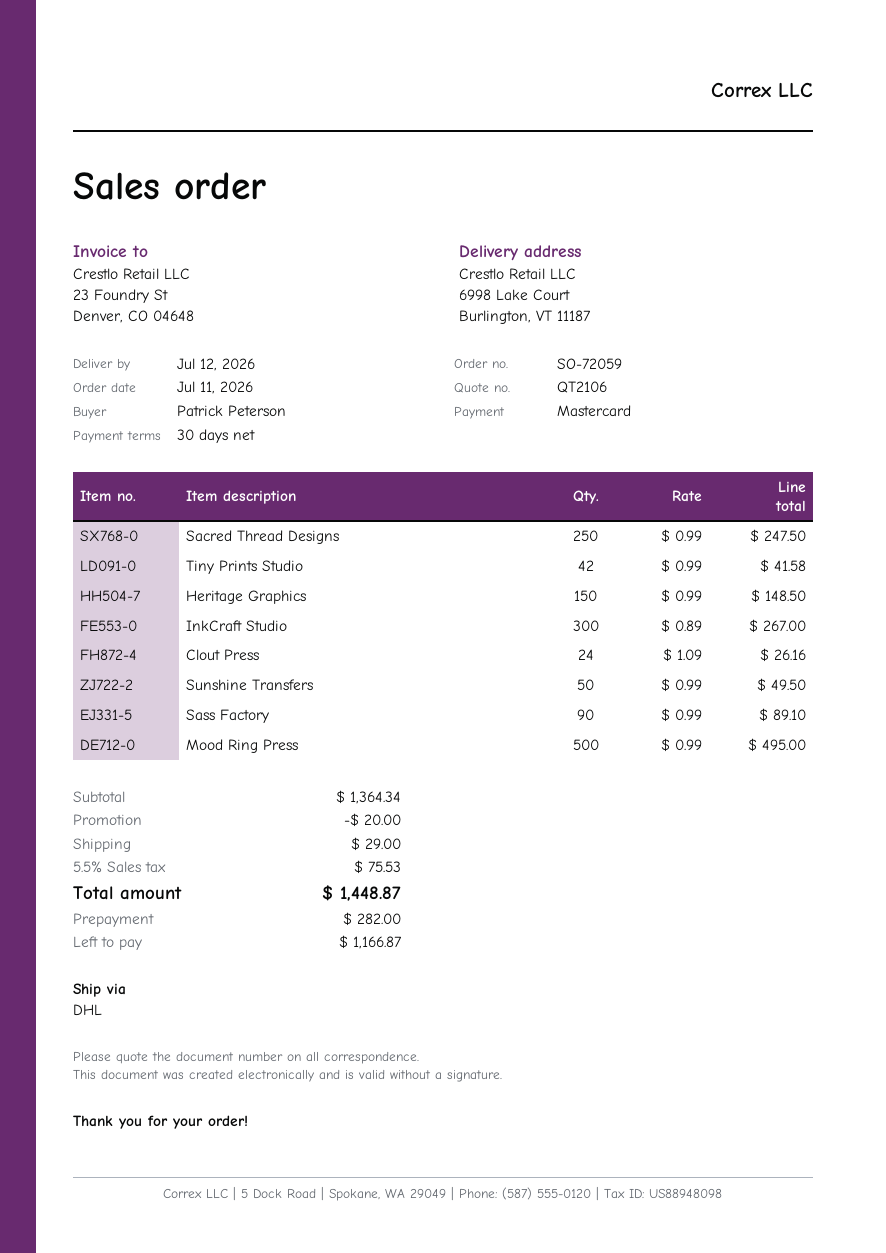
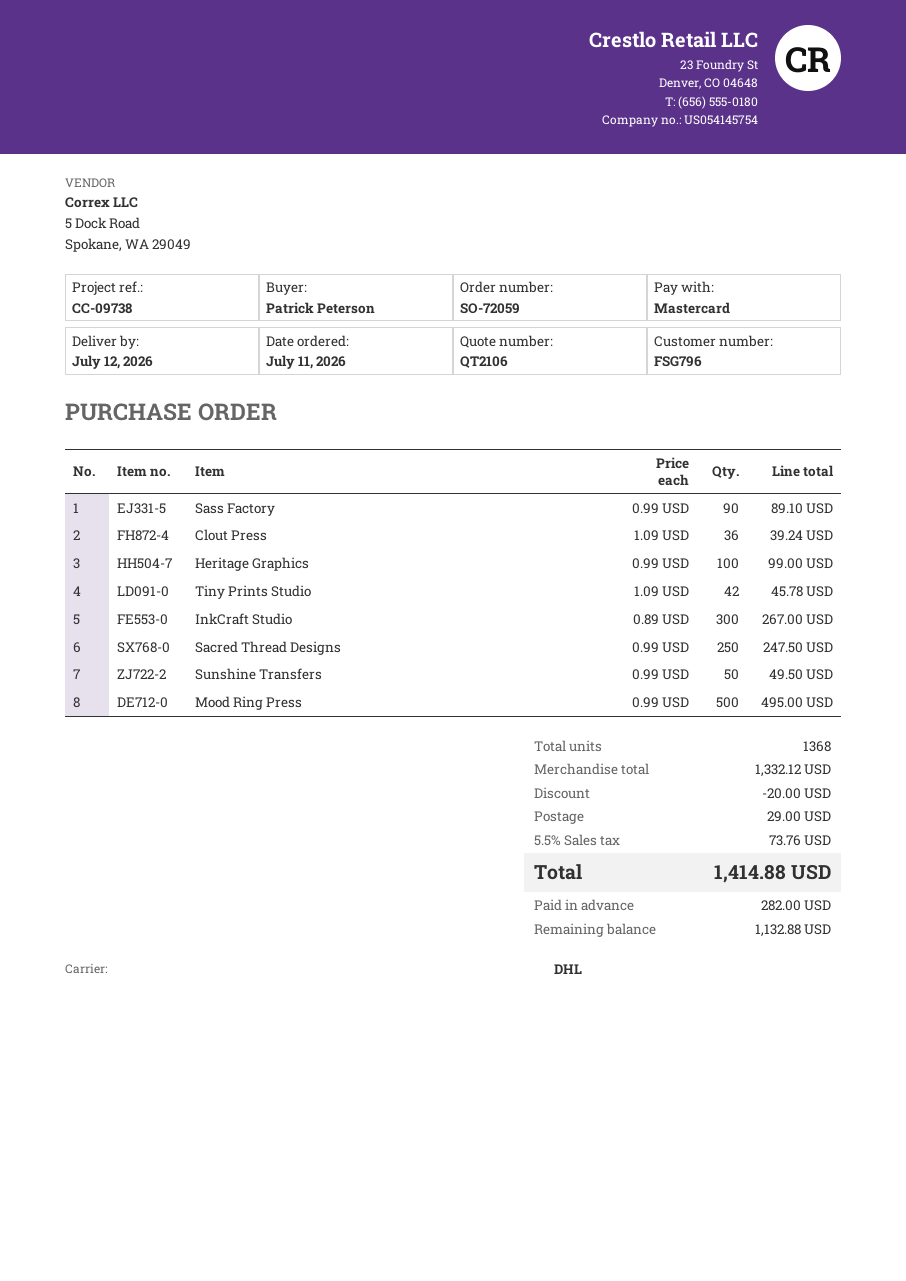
Tiny Prints Studio: 42 x 0.99 = 41.58 -> 42 x 1.09 = 45.78
Heritage Graphics: 150 x 0.99 = 148.50 -> 100 x 0.99 = 99.00
Clout Press: 24 x 1.09 = 26.16 -> 36 x 1.09 = 39.24
subtotal: 1364.34 -> 1332.12
tax: 5.5% = 75.53 -> 5.5% = 73.76
total: 1448.87 -> 1414.88
balance: 1166.87 -> 1132.88

